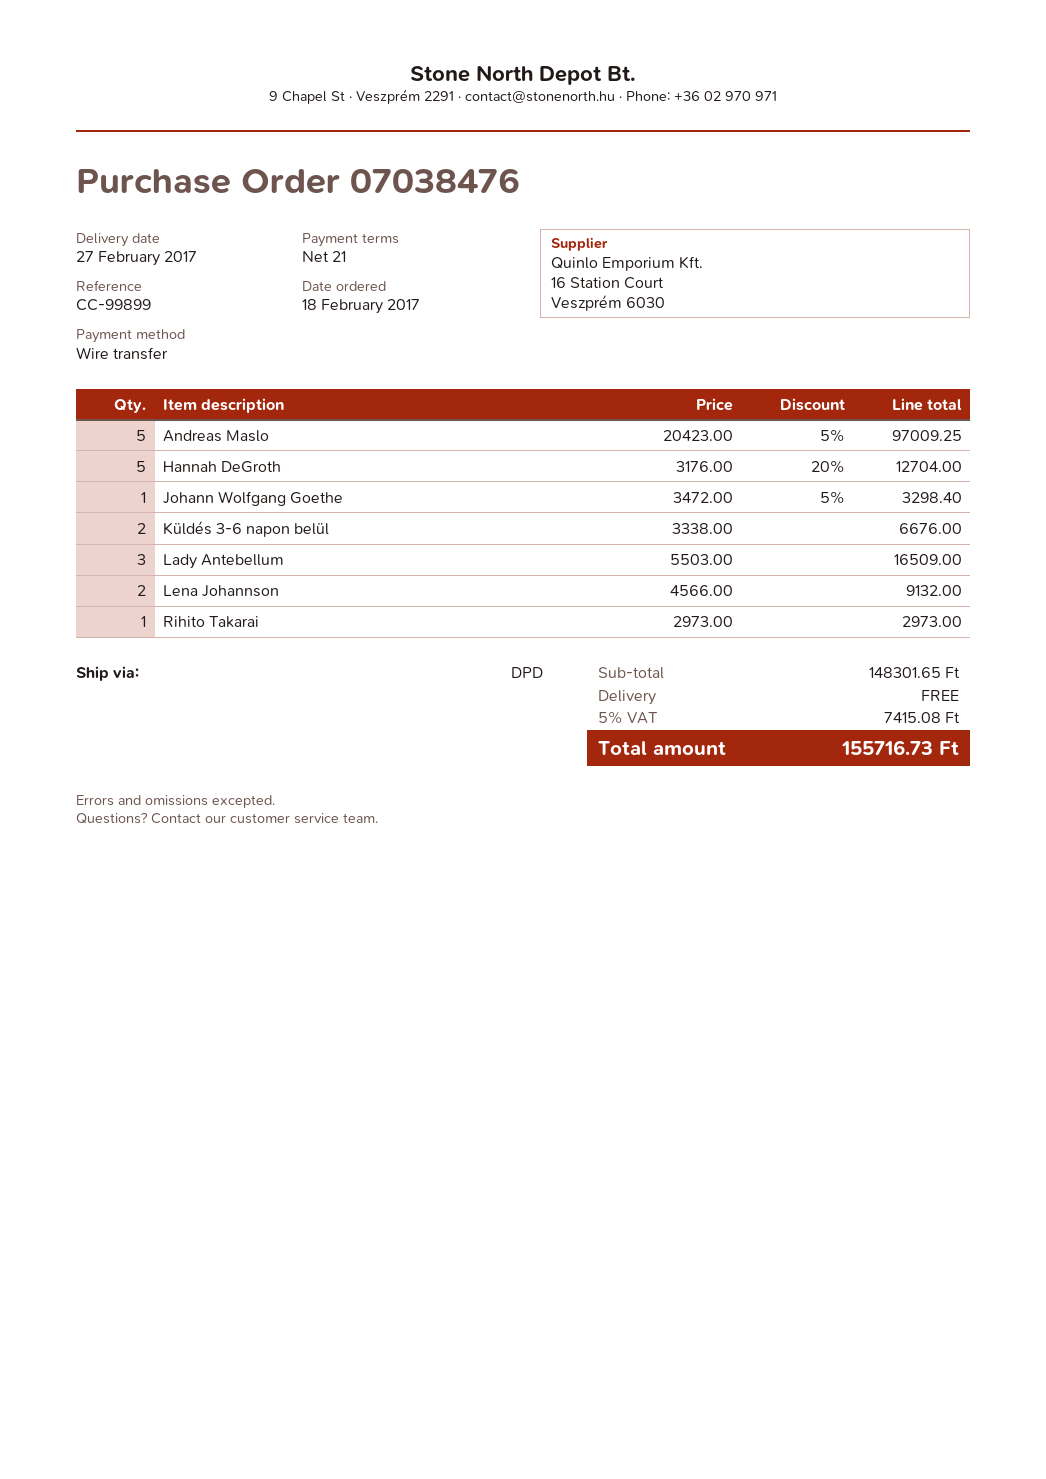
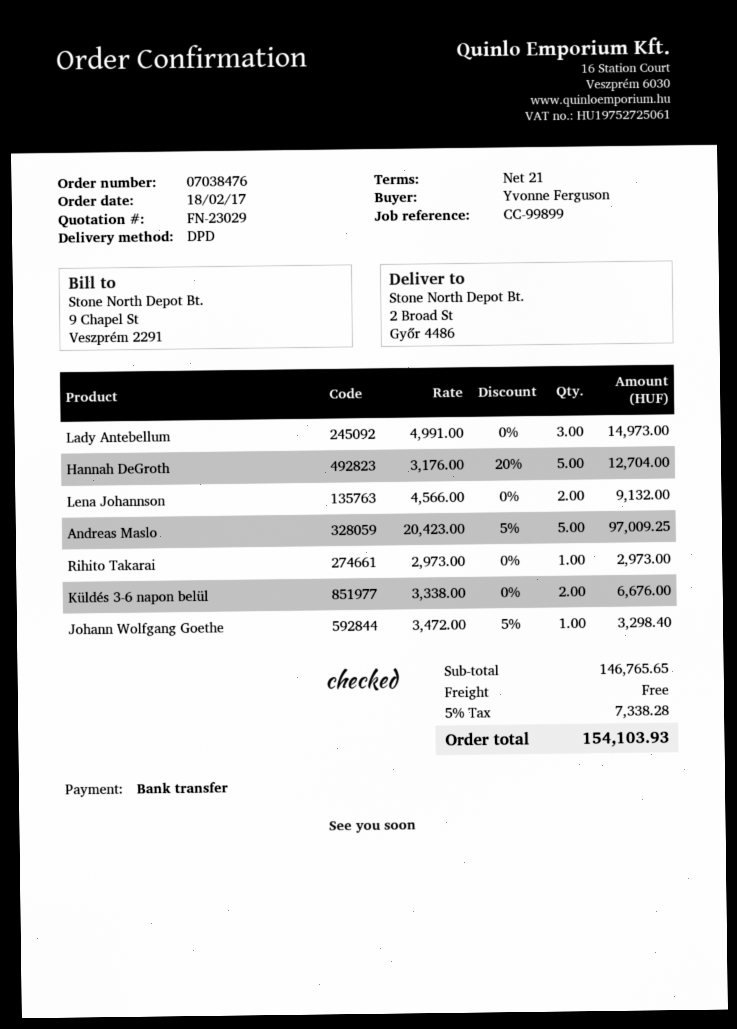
Lady Antebellum: 3 x 5503.00 = 16509.00 -> 3 x 4991.00 = 14973.00
subtotal: 148301.65 -> 146765.65
tax: 5% = 7415.08 -> 5% = 7338.28
total: 155716.73 -> 154103.93

